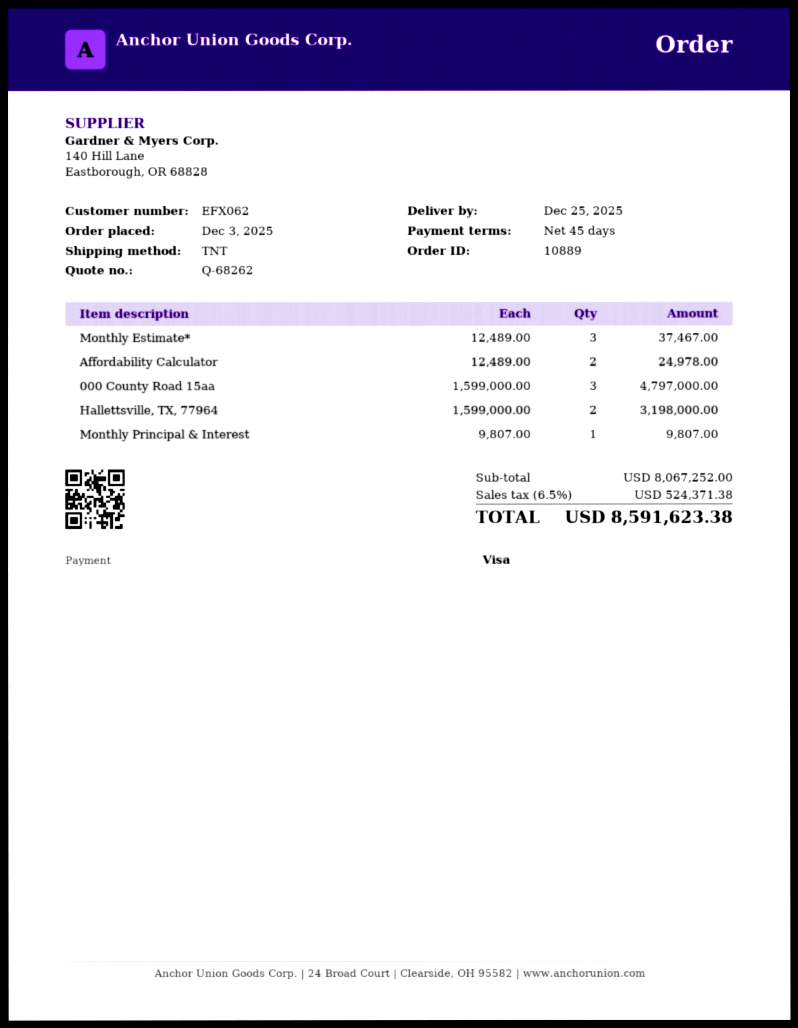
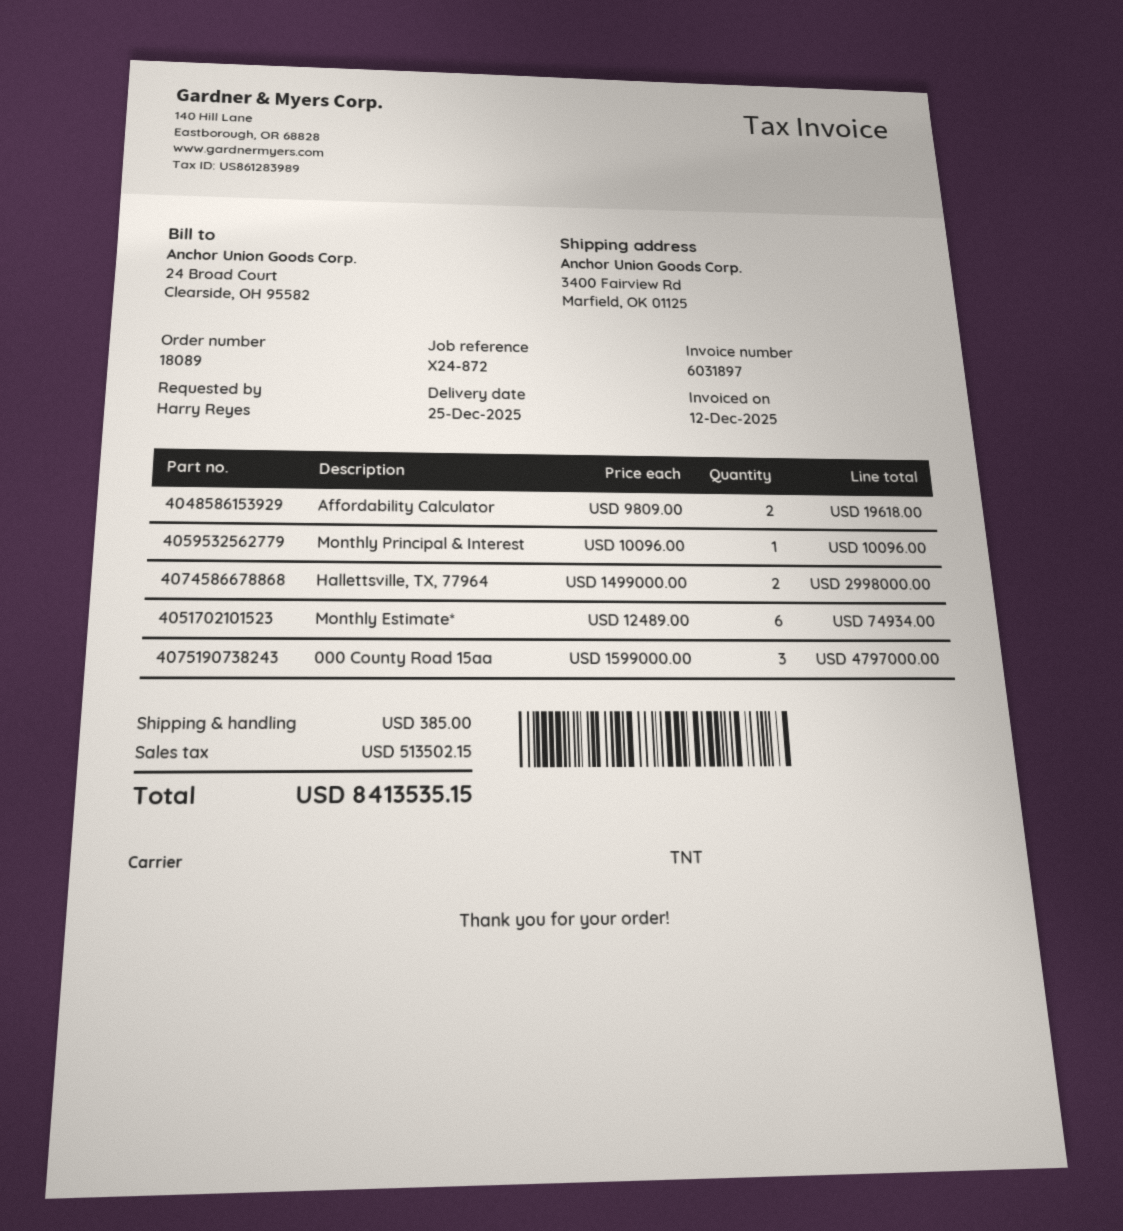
order number: 10889 -> 18089
Monthly Estimate*: 3 x 12489.00 = 37467.00 -> 6 x 12489.00 = 74934.00
Affordability Calculator: 2 x 12489.00 = 24978.00 -> 2 x 9809.00 = 19618.00
Hallettsville, TX, 77964: 2 x 1599000.00 = 3198000.00 -> 2 x 1499000.00 = 2998000.00
Monthly Principal & Interest: 1 x 9807.00 = 9807.00 -> 1 x 10096.00 = 10096.00
shipping: none -> 385.00
tax: 524371.38 -> 513502.15
total: 8591623.38 -> 8413535.15

